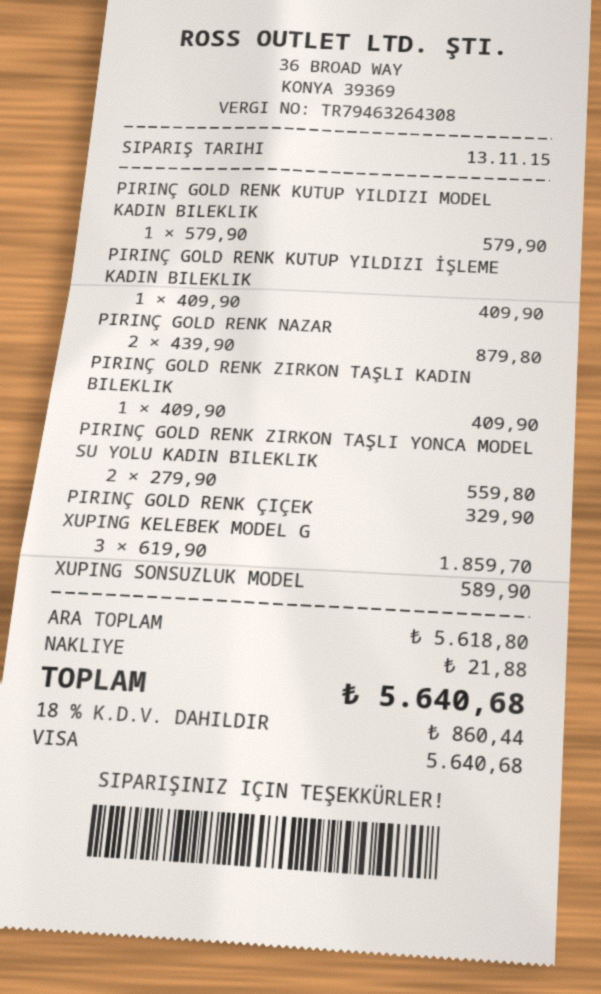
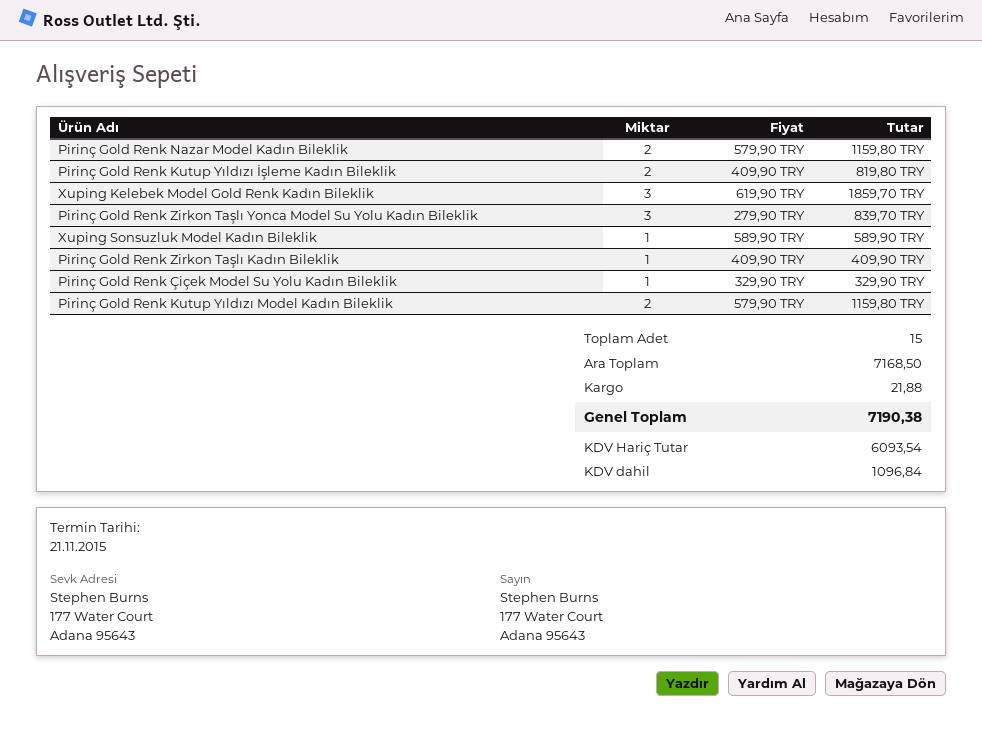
PIRINÇ GOLD RENK KUTUP YILDIZI MODEL KADIN BILEKLIK: 1 x 579.90 = 579.90 -> 2 x 579.90 = 1159.80
PIRINÇ GOLD RENK KUTUP YILDIZI İŞLEME KADIN BILEKLIK: 1 x 409.90 = 409.90 -> 2 x 409.90 = 819.80
PIRINÇ GOLD RENK NAZAR: 2 x 439.90 = 879.80 -> 2 x 579.90 = 1159.80
PIRINÇ GOLD RENK ZIRKON TAŞLI YONCA MODEL SU YOLU KADIN BILEKLIK: 2 x 279.90 = 559.80 -> 3 x 279.90 = 839.70
subtotal: 5618.80 -> 7168.50
tax: 860.44 -> 1096.84
total: 5640.68 -> 7190.38

